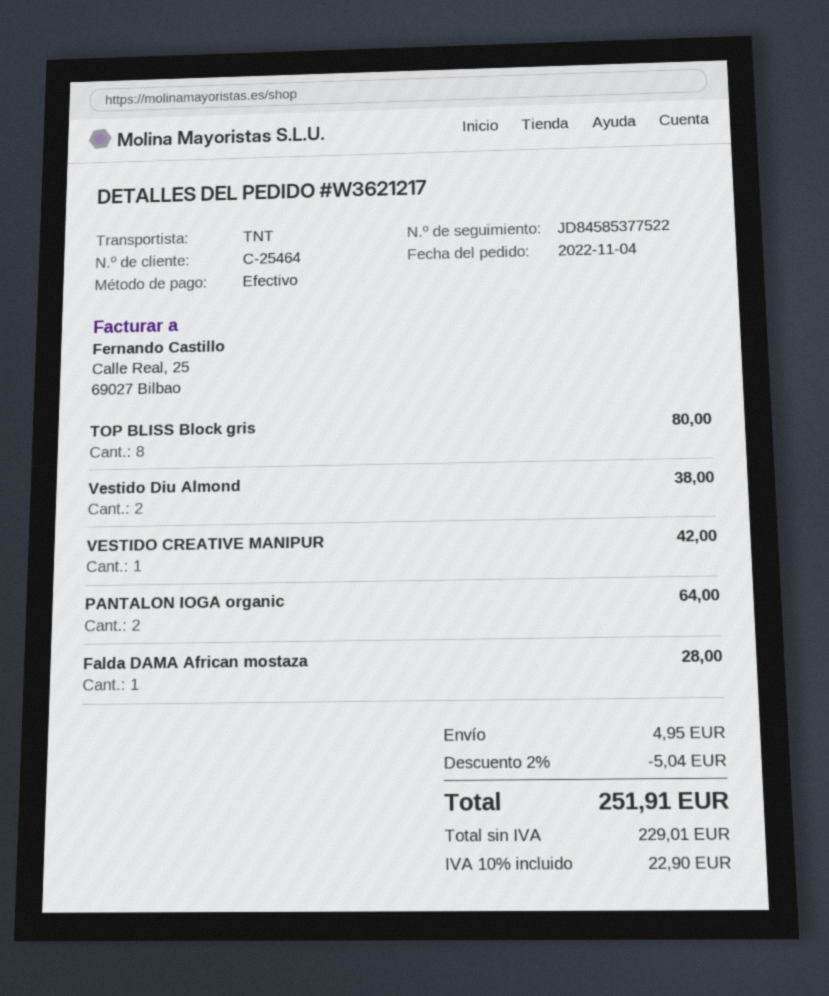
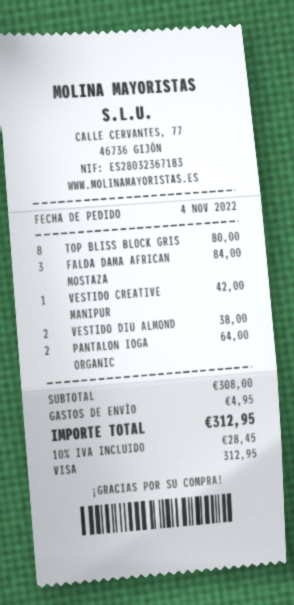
payment method: cash -> Visa
Falda DAMA African mostaza: 1 for 28.00 -> 3 for 84.00
discount: 2% = 5.04 -> none
tax: 10% = 22.90 -> 10% = 28.45
total: 251.91 -> 312.95

